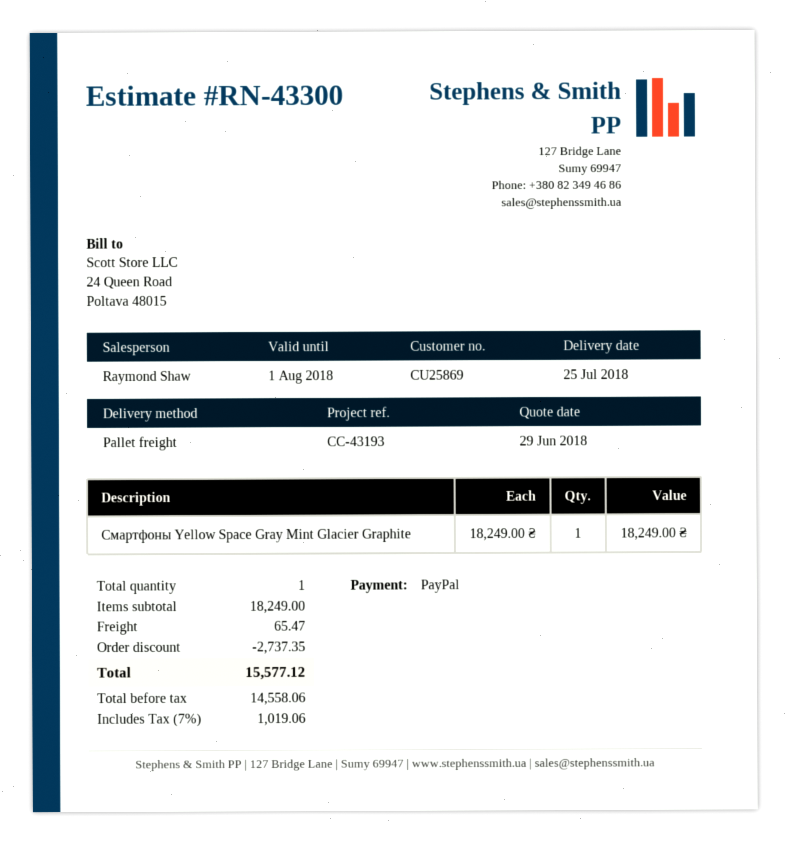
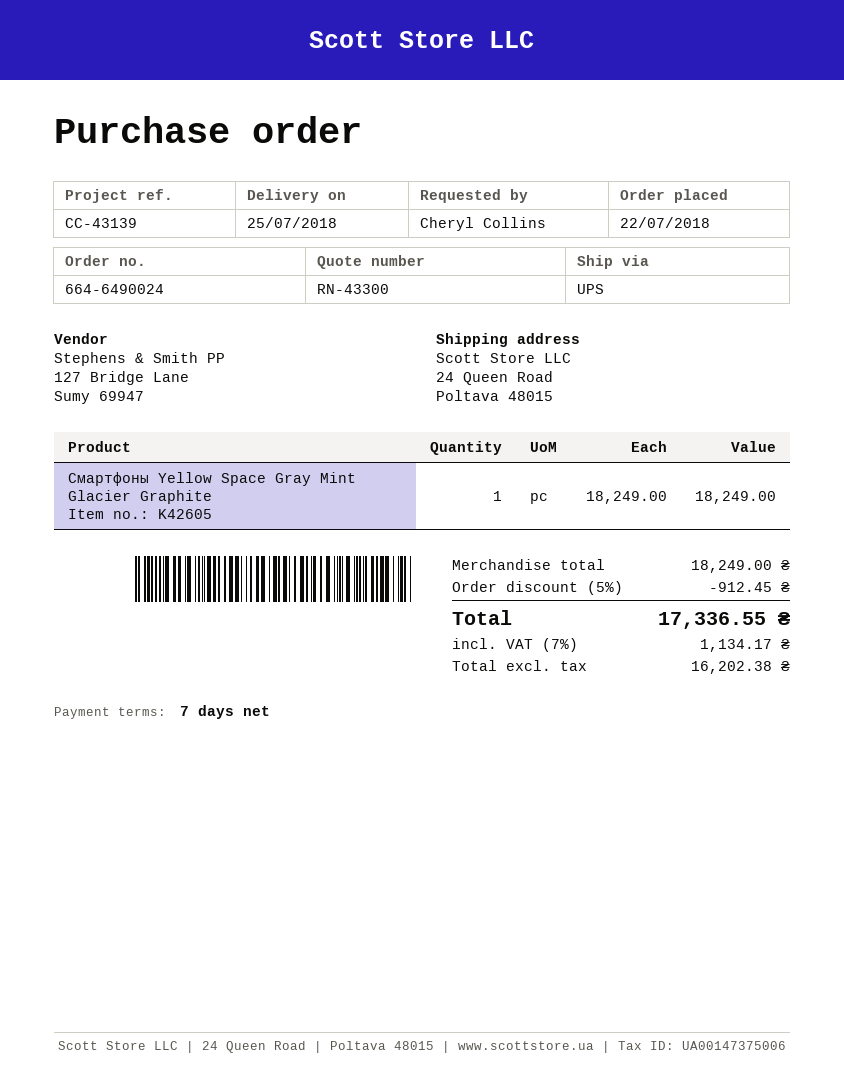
reference: CC-43193 -> CC-43139
shipping method: pallet freight -> UPS
discount: 2737.35 -> 912.45
shipping: 65.47 -> none
net: 14558.06 -> 16202.38
tax: 7% = 1019.06 -> 7% = 1134.17
total: 15577.12 -> 17336.55

